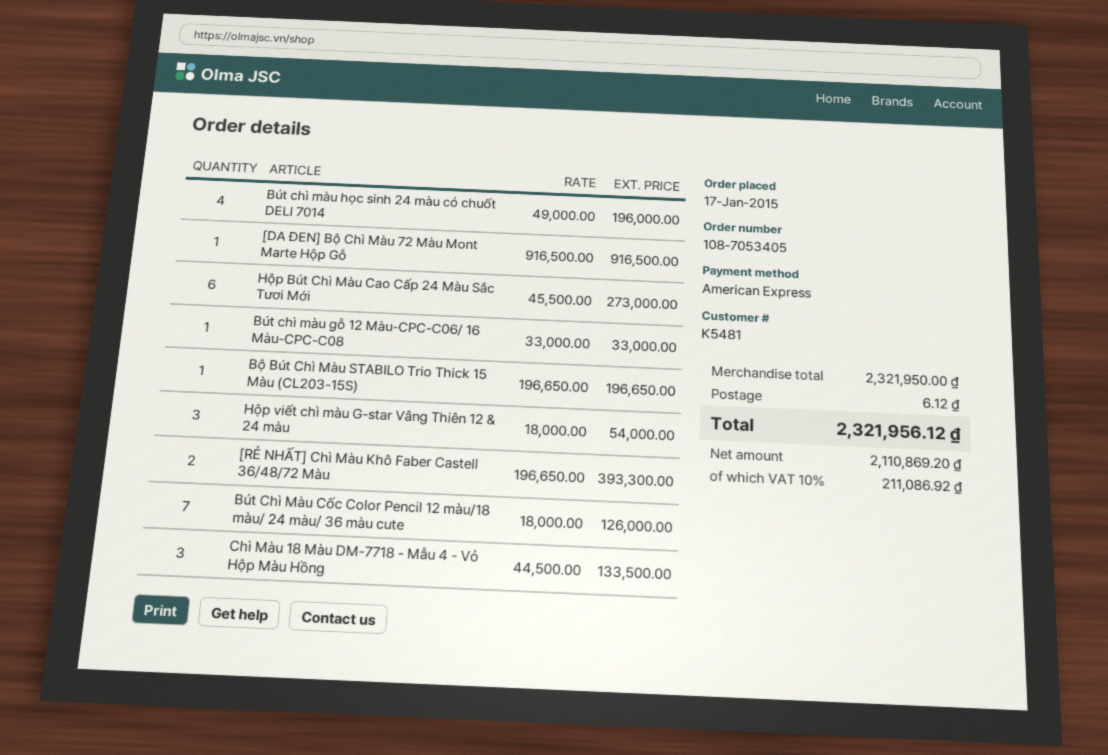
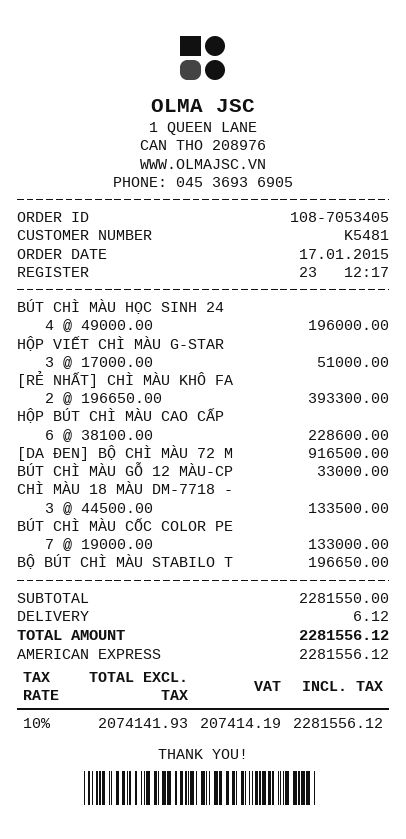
Hộp Bút Chì Màu Cao Cấp 24 Màu Sắc Tươi Mới: 6 x 45500.00 = 273000.00 -> 6 x 38100.00 = 228600.00
Hộp viết chì màu G-star Vâng Thiên 12 & 24 màu: 3 x 18000.00 = 54000.00 -> 3 x 17000.00 = 51000.00
Bút Chì Màu Cốc Color Pencil 12 màu/18 màu/ 24 màu/ 36 màu cute: 7 x 18000.00 = 126000.00 -> 7 x 19000.00 = 133000.00
subtotal: 2321950.00 -> 2281550.00
net: 2110869.20 -> 2074141.93
tax: 10% = 211086.92 -> 10% = 207414.19
total: 2321956.12 -> 2281556.12

